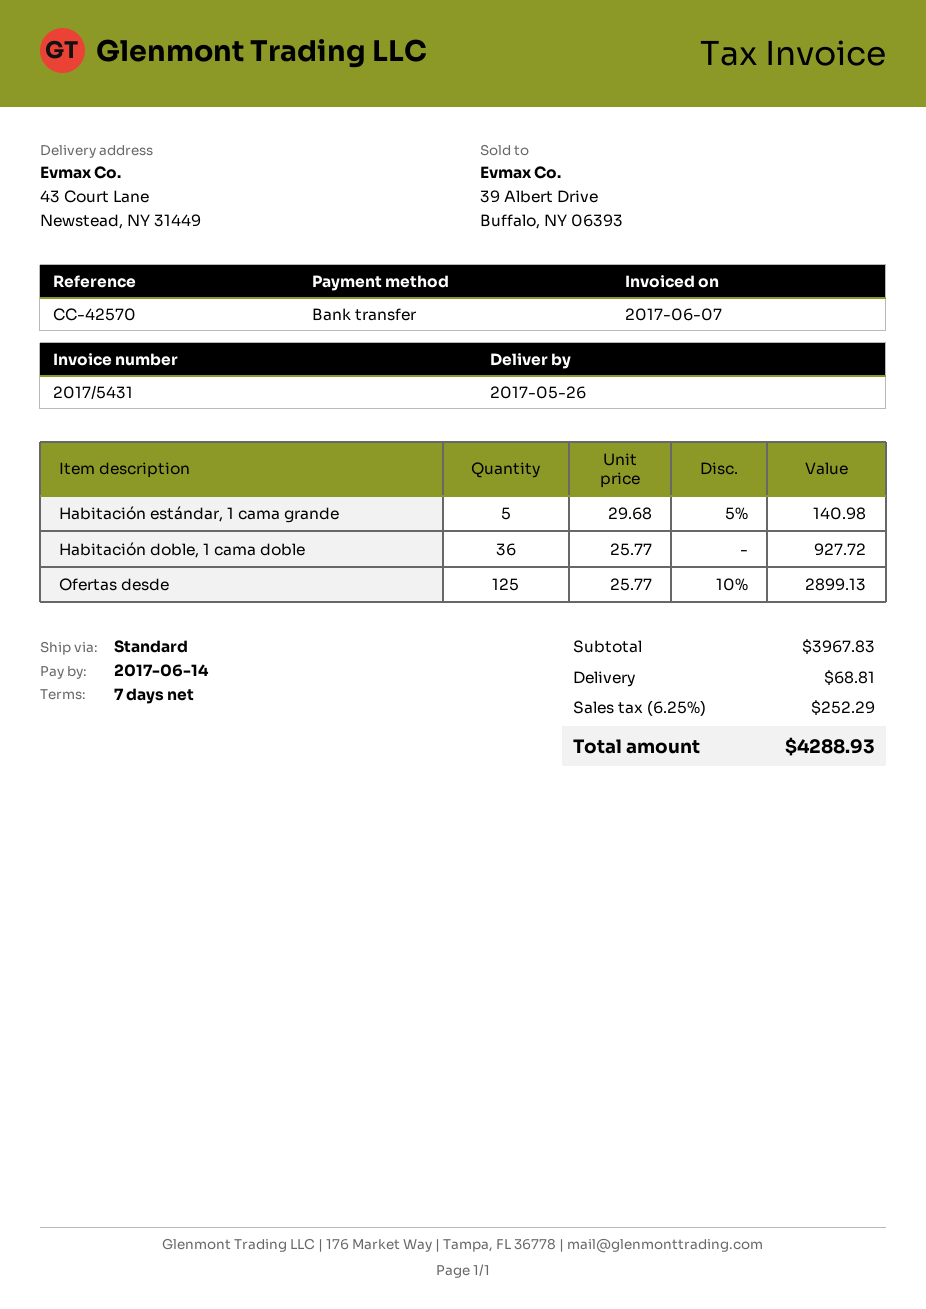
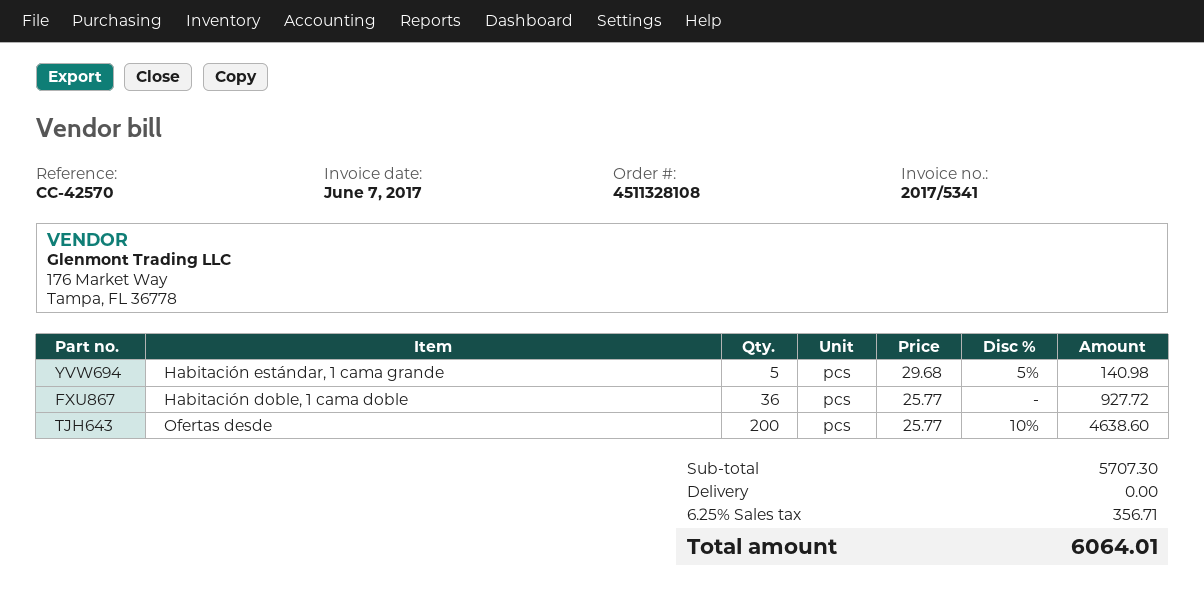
invoice number: 2017/5431 -> 2017/5341
Ofertas desde: 125 x 25.77 - 10% = 2899.13 -> 200 x 25.77 - 10% = 4638.60
subtotal: 3967.83 -> 5707.30
shipping: 68.81 -> 0.00
tax: 6.25% = 252.29 -> 6.25% = 356.71
total: 4288.93 -> 6064.01

